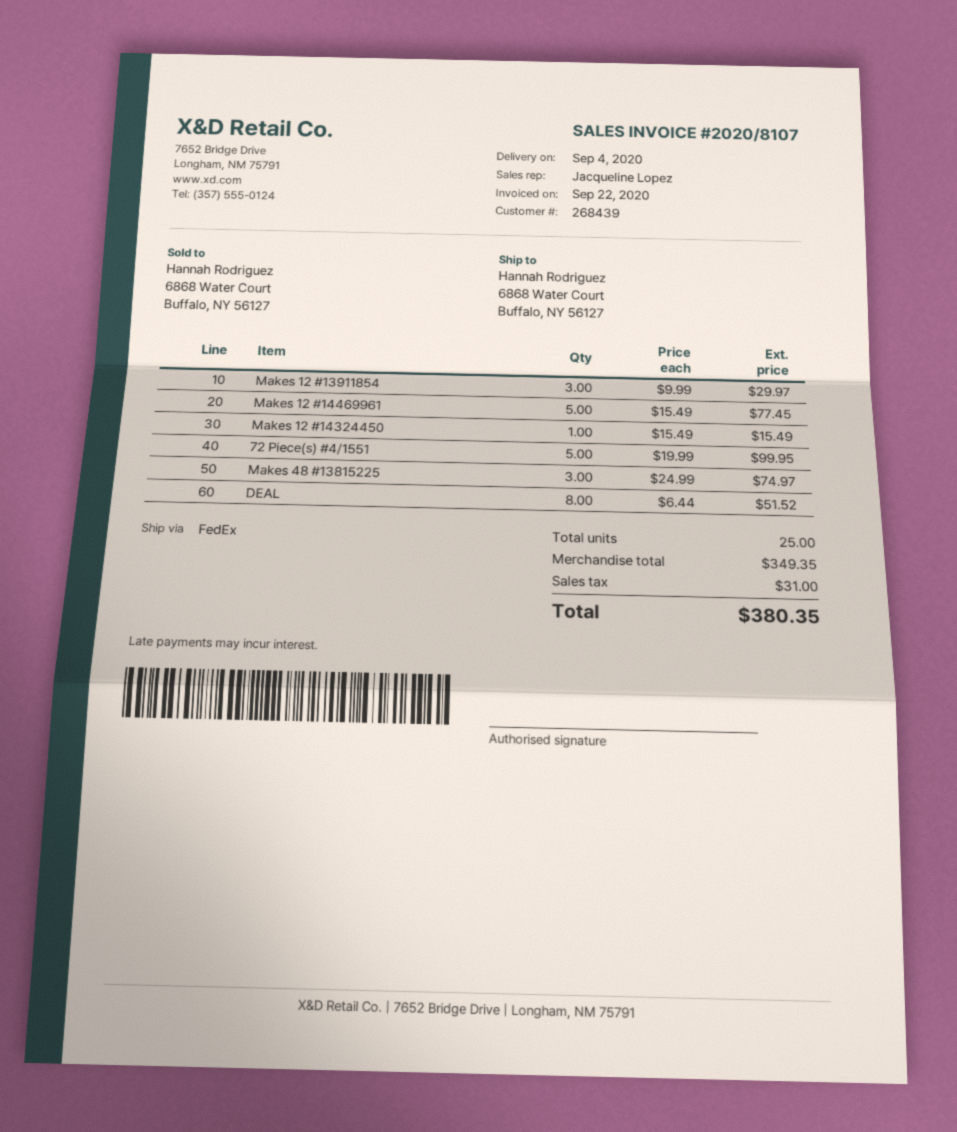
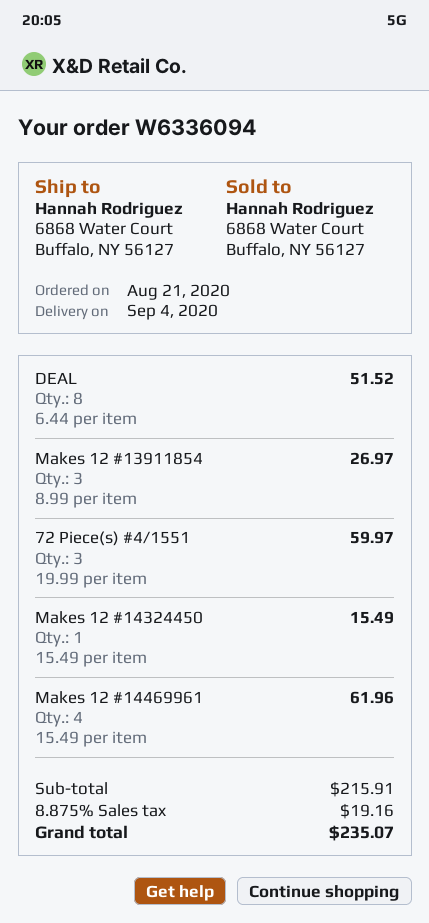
Makes 12 #13911854: 3 x 9.99 = 29.97 -> 3 x 8.99 = 26.97
Makes 12 #14469961: 5 x 15.49 = 77.45 -> 4 x 15.49 = 61.96
72 Piece(s) #4/1551: 5 x 19.99 = 99.95 -> 3 x 19.99 = 59.97
Makes 48 #13815225: 3 x 24.99 = 74.97 -> none
subtotal: 349.35 -> 215.91
tax: 31.00 -> 19.16
total: 380.35 -> 235.07

